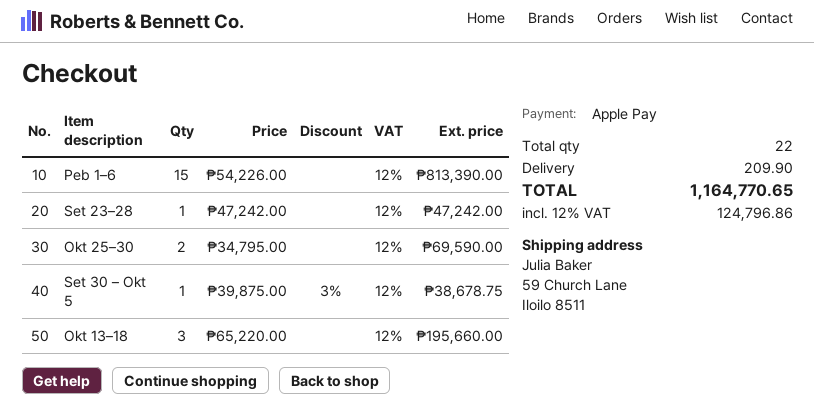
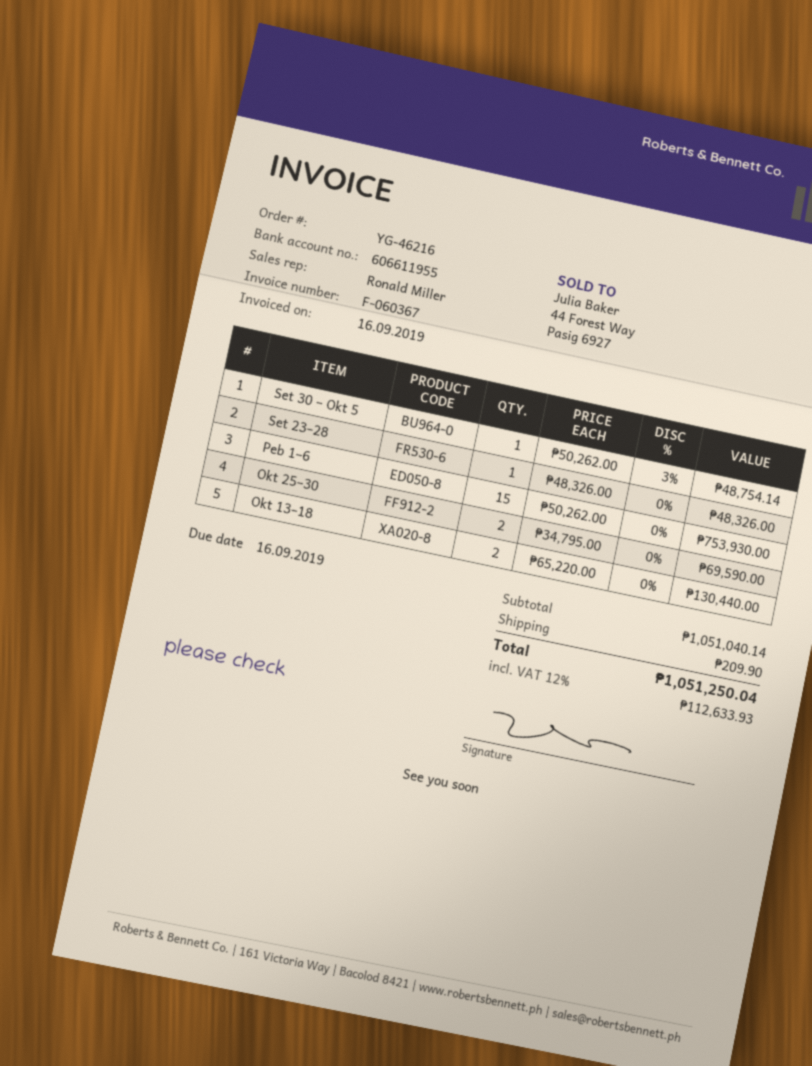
Peb 1–6: 15 x 54226.00 = 813390.00 -> 15 x 50262.00 = 753930.00
Set 23–28: 1 x 47242.00 = 47242.00 -> 1 x 48326.00 = 48326.00
Set 30 – Okt 5: 1 x 39875.00 - 3% = 38678.75 -> 1 x 50262.00 - 3% = 48754.14
Okt 13–18: 3 x 65220.00 = 195660.00 -> 2 x 65220.00 = 130440.00
tax: 12% = 124796.86 -> 12% = 112633.93
total: 1164770.65 -> 1051250.04

